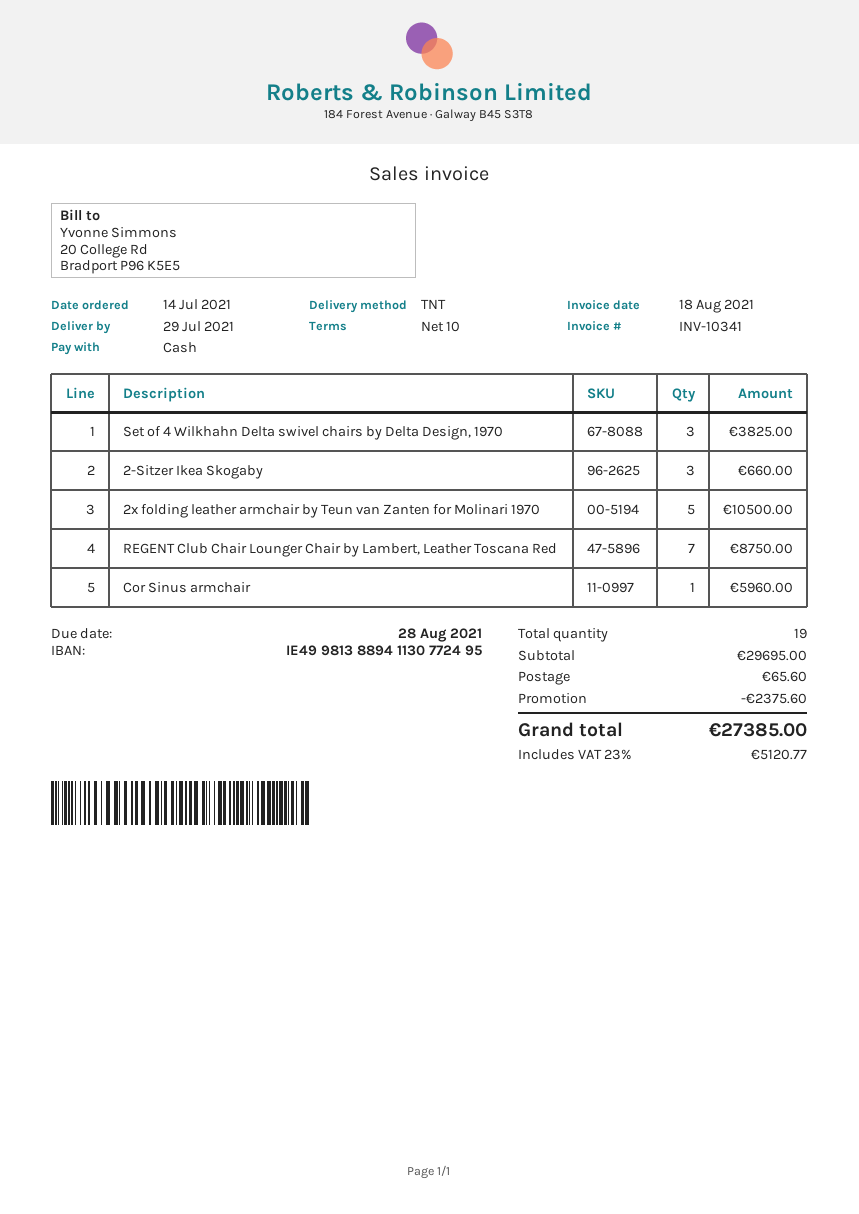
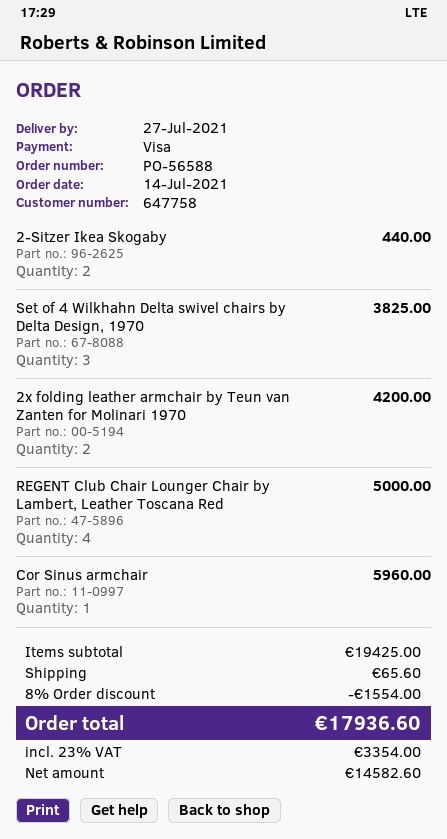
delivery date: 2021-07-29 -> 2021-07-27
payment method: cash -> Visa
2-Sitzer Ikea Skogaby: 3 for 660.00 -> 2 for 440.00
2x folding leather armchair by Teun van Zanten for Molinari 1970: 5 for 10500.00 -> 2 for 4200.00
REGENT Club Chair Lounger Chair by Lambert, Leather Toscana Red: 7 for 8750.00 -> 4 for 5000.00
subtotal: 29695.00 -> 19425.00
discount: 2375.60 -> 1554.00
tax: 23% = 5120.77 -> 23% = 3354.00
total: 27385.00 -> 17936.60

